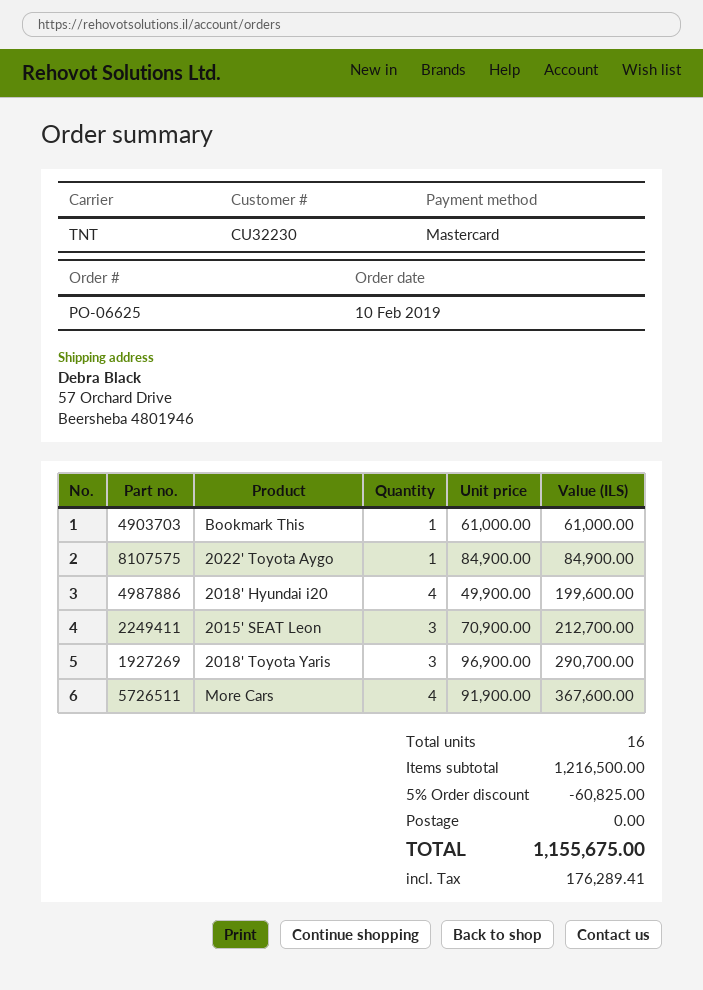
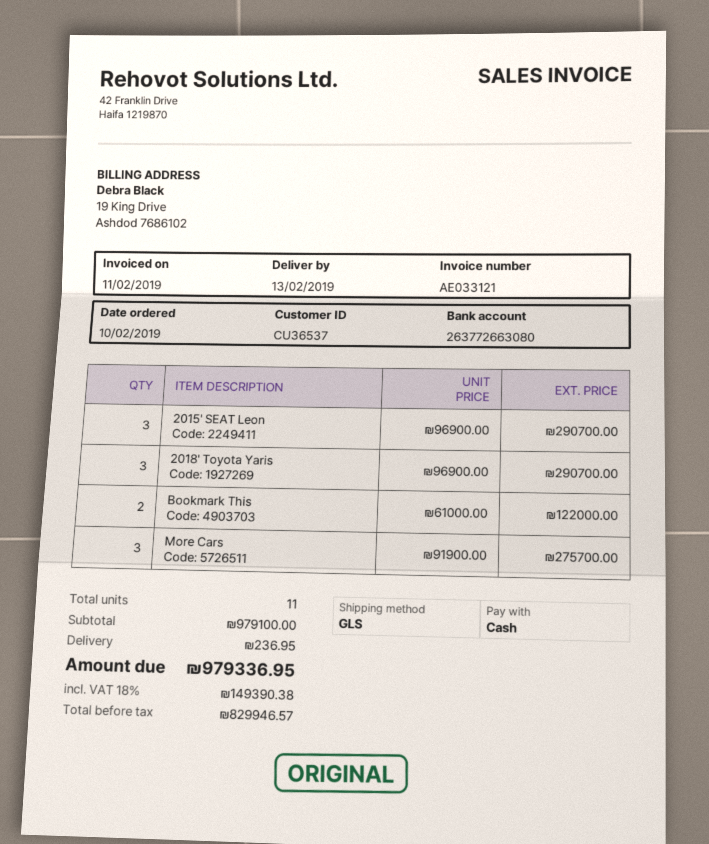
customer number: CU32230 -> CU36537
payment method: Mastercard -> cash
shipping method: TNT -> GLS
Bookmark This: 1 x 61000.00 = 61000.00 -> 2 x 61000.00 = 122000.00
2022' Toyota Aygo: 1 x 84900.00 = 84900.00 -> none
2018' Hyundai i20: 4 x 49900.00 = 199600.00 -> none
2015' SEAT Leon: 3 x 70900.00 = 212700.00 -> 3 x 96900.00 = 290700.00
More Cars: 4 x 91900.00 = 367600.00 -> 3 x 91900.00 = 275700.00
total quantity: 16 -> 11
subtotal: 1216500.00 -> 979100.00
discount: 5% = 60825.00 -> none
shipping: 0.00 -> 236.95
tax: 176289.41 -> 149390.38
total: 1155675.00 -> 979336.95

